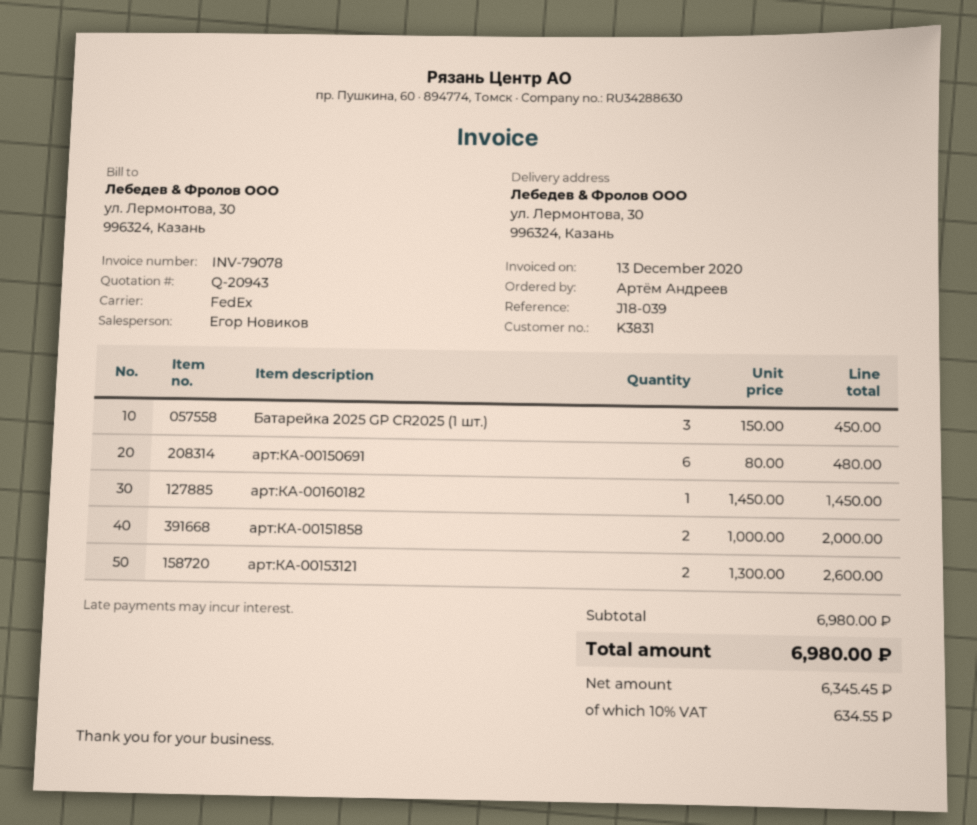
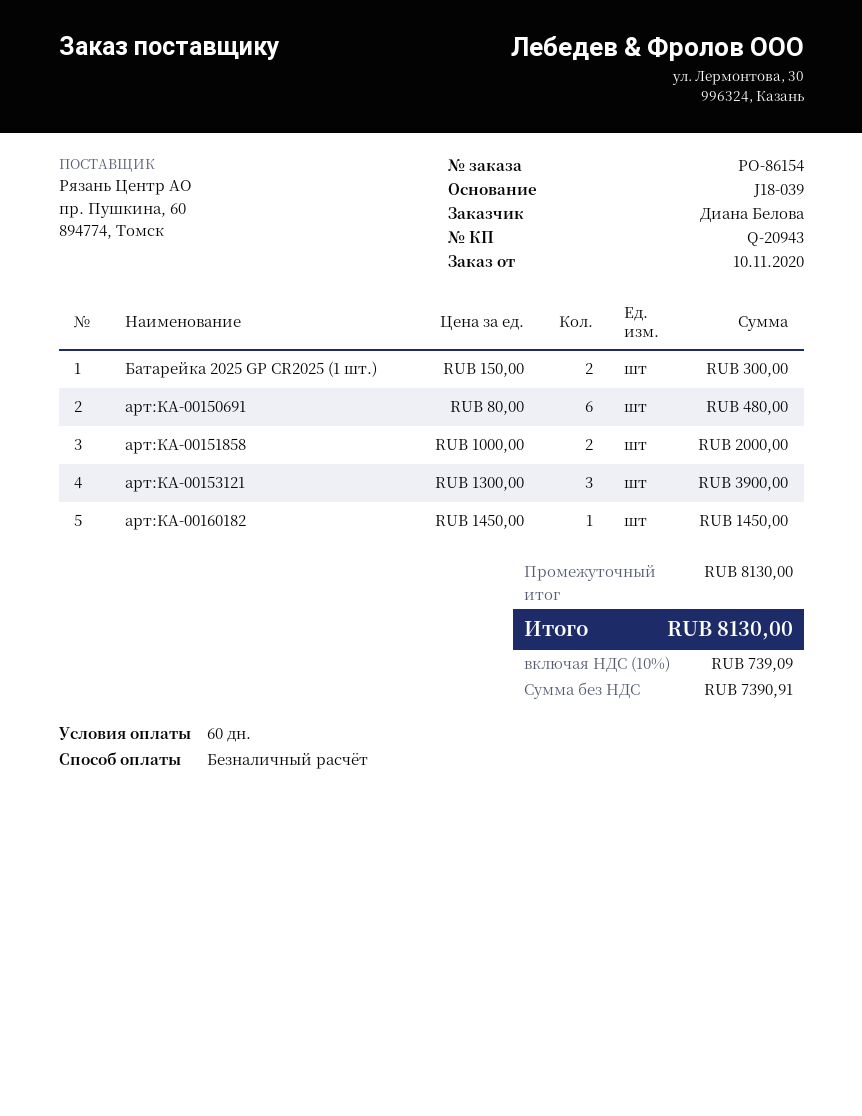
ordered by: Артём Андреев -> Диана Белова
Батарейка 2025 GP CR2025 (1 шт.): 3 x 150.00 = 450.00 -> 2 x 150.00 = 300.00
арт:КА-00153121: 2 x 1300.00 = 2600.00 -> 3 x 1300.00 = 3900.00
subtotal: 6980.00 -> 8130.00
net: 6345.45 -> 7390.91
tax: 10% = 634.55 -> 10% = 739.09
total: 6980.00 -> 8130.00

